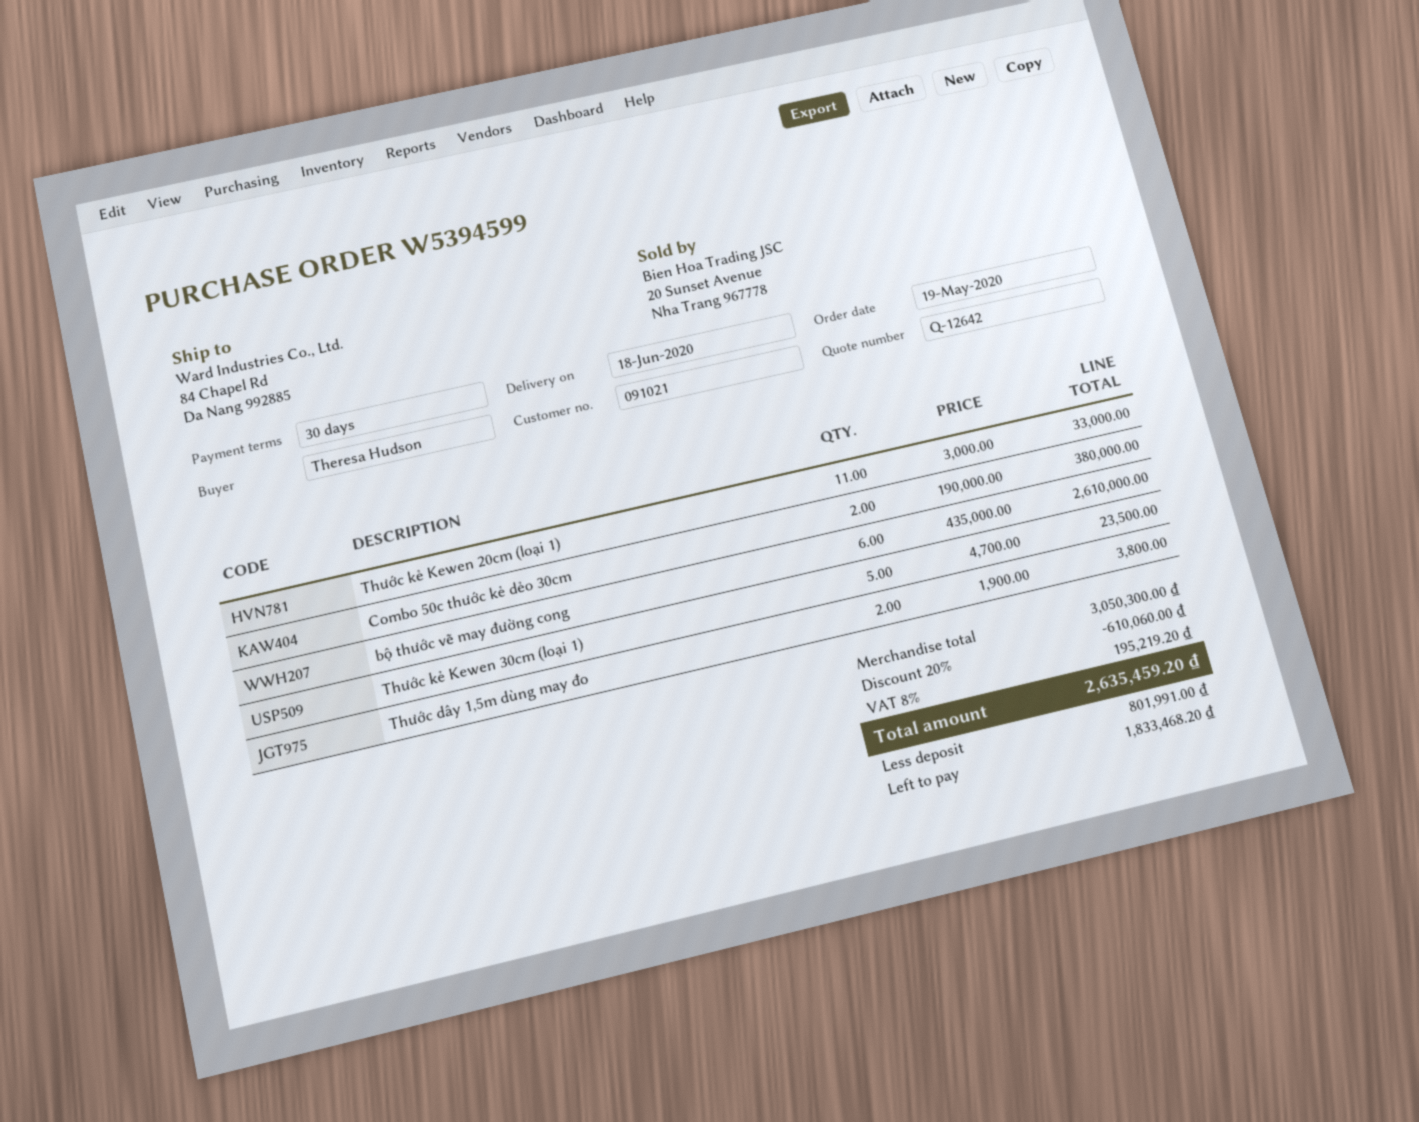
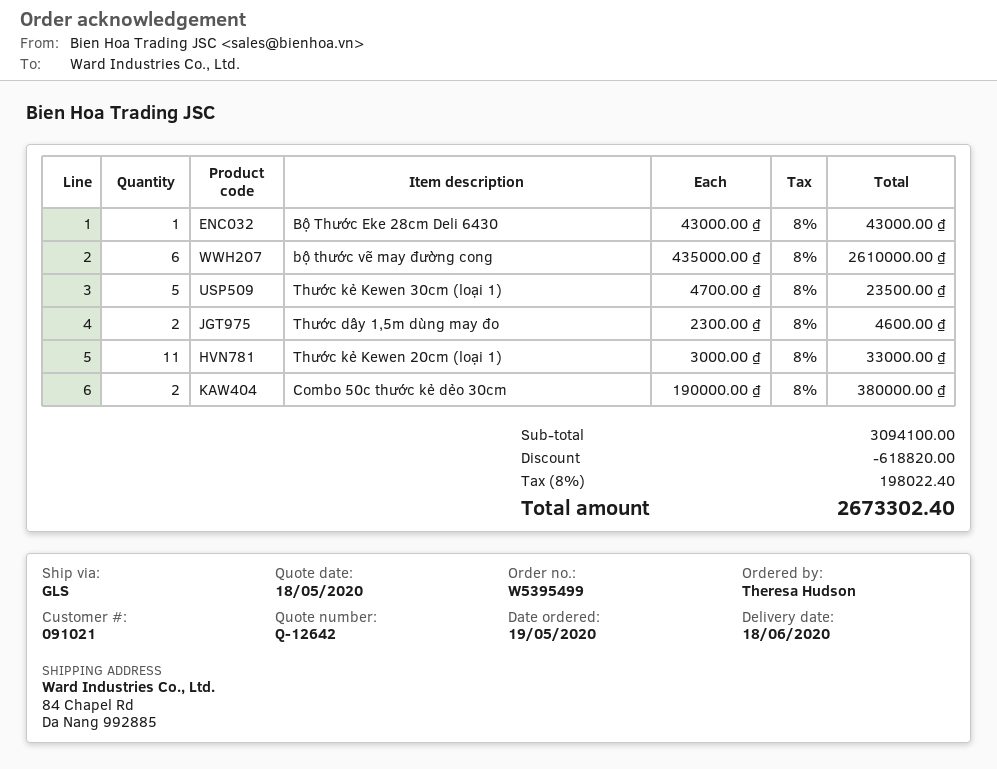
order number: W5394599 -> W5395499
Thước dây 1,5m dùng may đo: 2 x 1900.00 = 3800.00 -> 2 x 2300.00 = 4600.00
Bộ Thước Eke 28cm Deli 6430: none -> 1 x 43000.00 = 43000.00
subtotal: 3050300.00 -> 3094100.00
discount: 610060.00 -> 618820.00
tax: 8% = 195219.20 -> 8% = 198022.40
total: 2635459.20 -> 2673302.40

